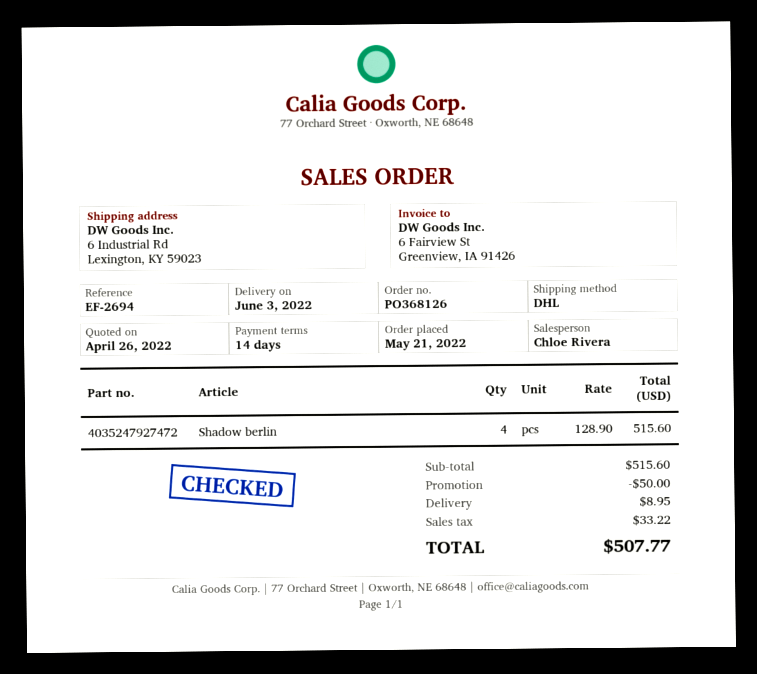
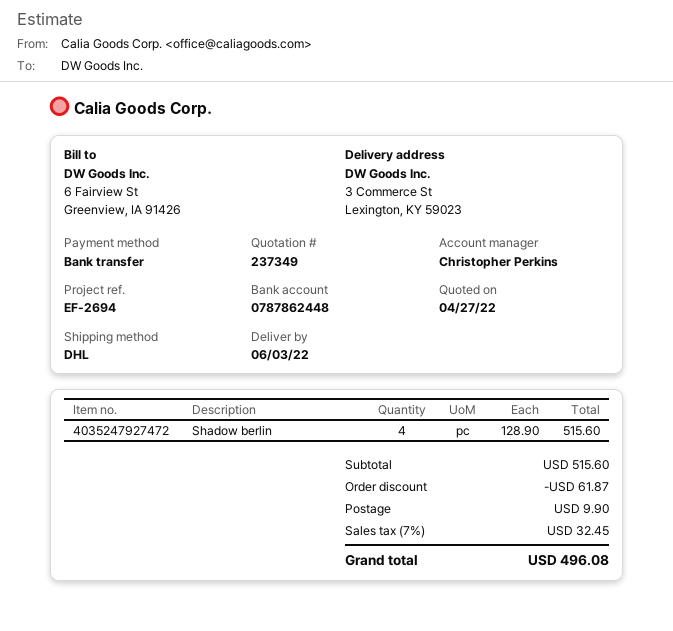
quote date: 2022-04-26 -> 2022-04-27
sales rep: Chloe Rivera -> Christopher Perkins
ship to: 6 Industrial Rd, Lexington, KY 59023 -> 3 Commerce St, Lexington, KY 59023
discount: 50.00 -> 61.87
shipping: 8.95 -> 9.90
tax: 33.22 -> 32.45
total: 507.77 -> 496.08

